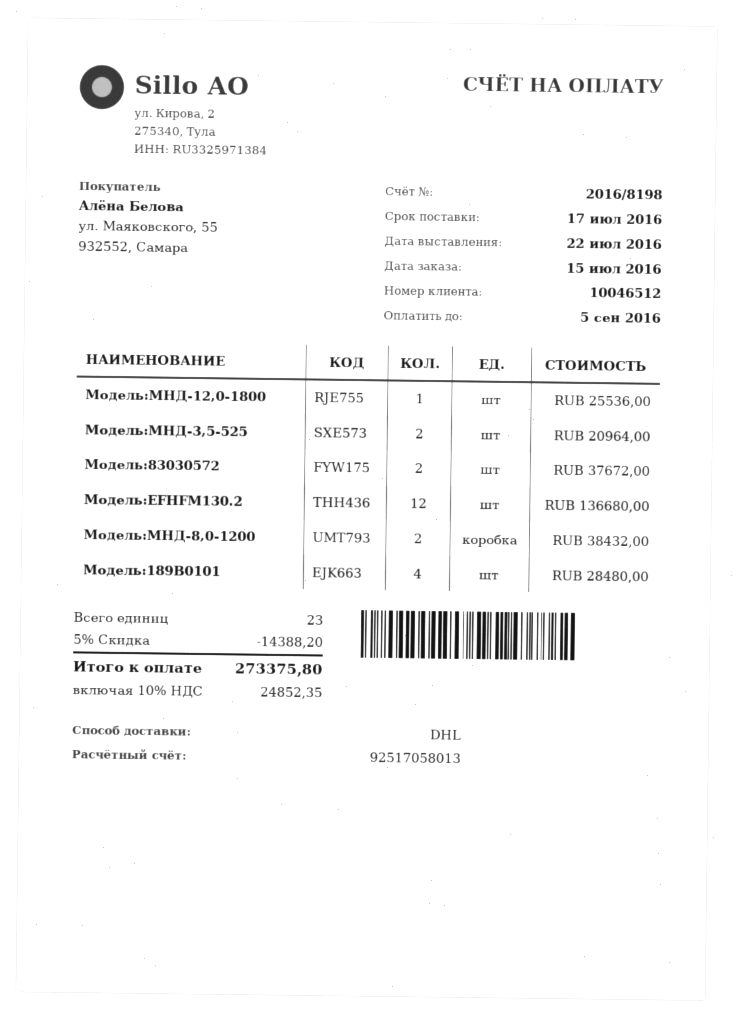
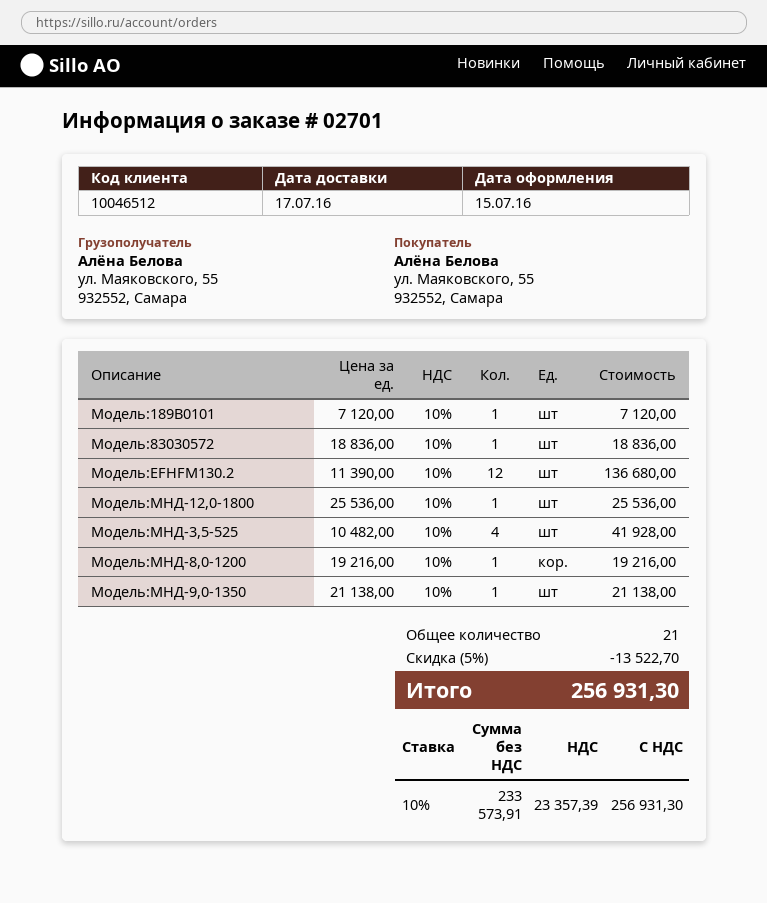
Модель:МНД-3,5-525: 2 for 20964.00 -> 4 for 41928.00
Модель:83030572: 2 for 37672.00 -> 1 for 18836.00
Модель:МНД-8,0-1200: 2 for 38432.00 -> 1 for 19216.00
Модель:189B0101: 4 for 28480.00 -> 1 for 7120.00
Модель:МНД-9,0-1350: none -> 1 for 21138.00
total quantity: 23 -> 21
discount: 5% = 14388.20 -> 5% = 13522.70
tax: 10% = 24852.35 -> 10% = 23357.39
total: 273375.80 -> 256931.30

